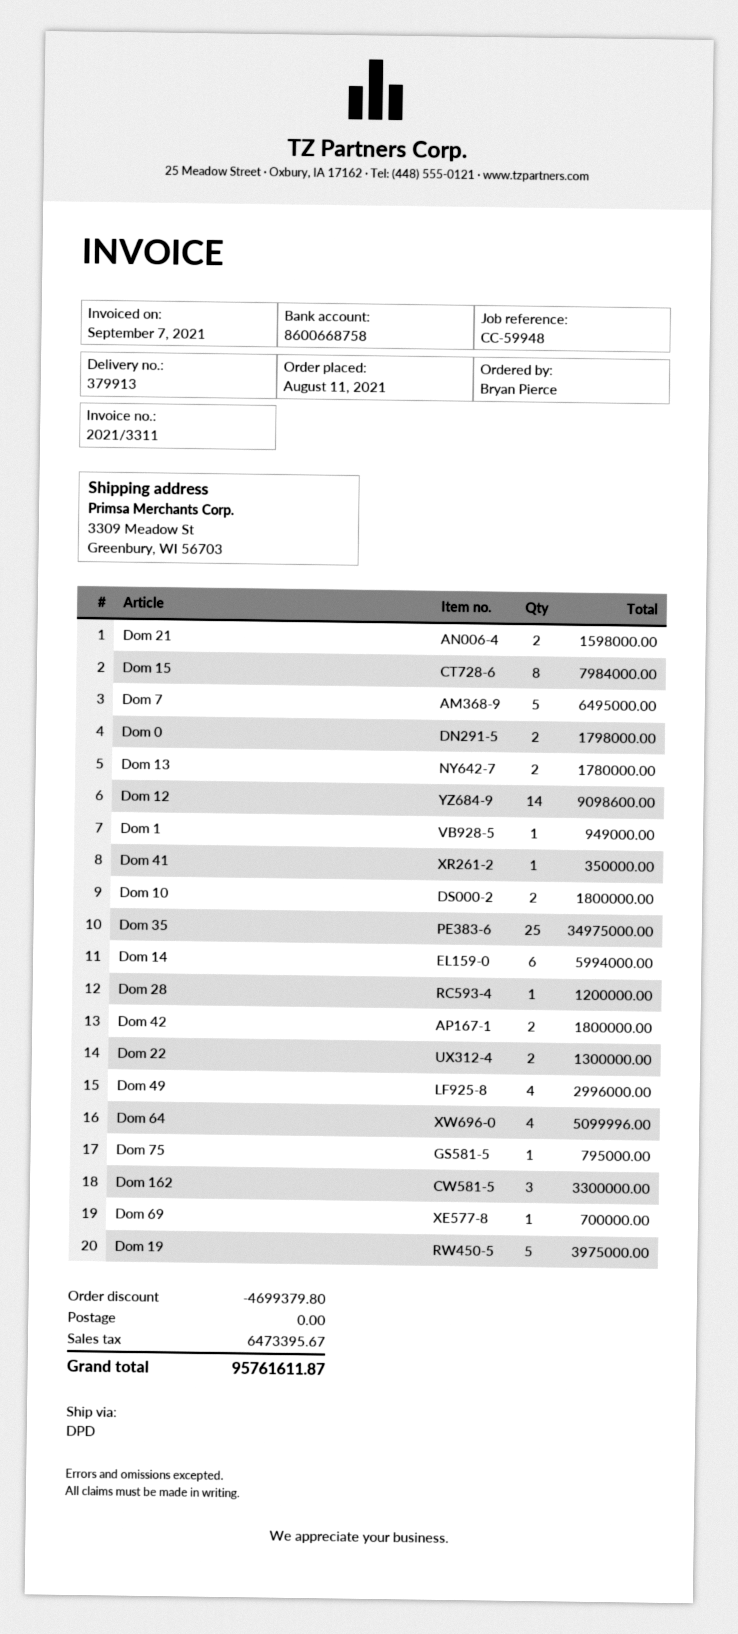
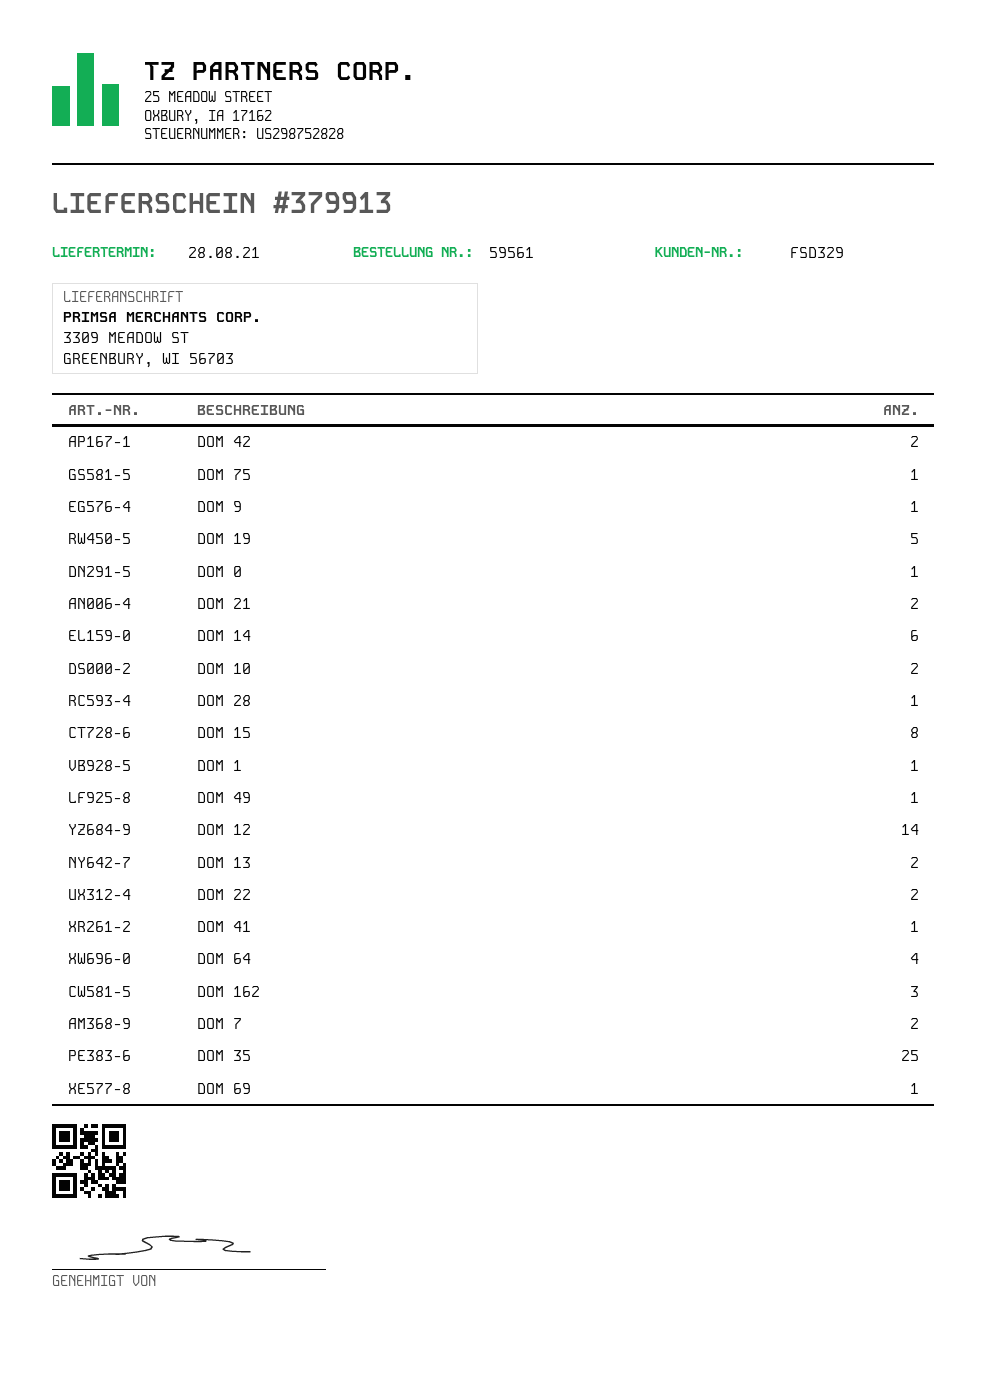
Dom 7: 5 -> 2
Dom 0: 2 -> 1
Dom 49: 4 -> 1
DOM 9: none -> 1

